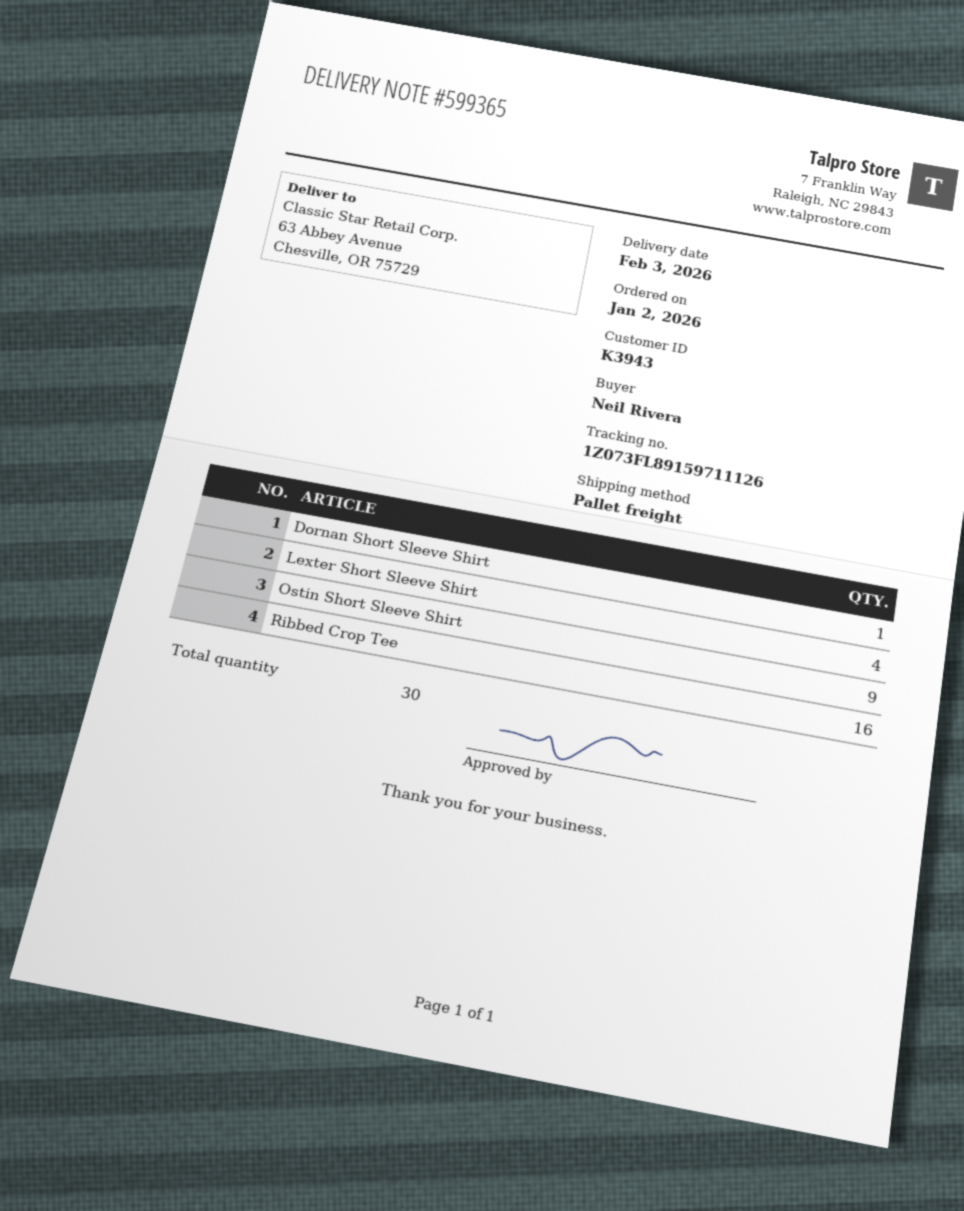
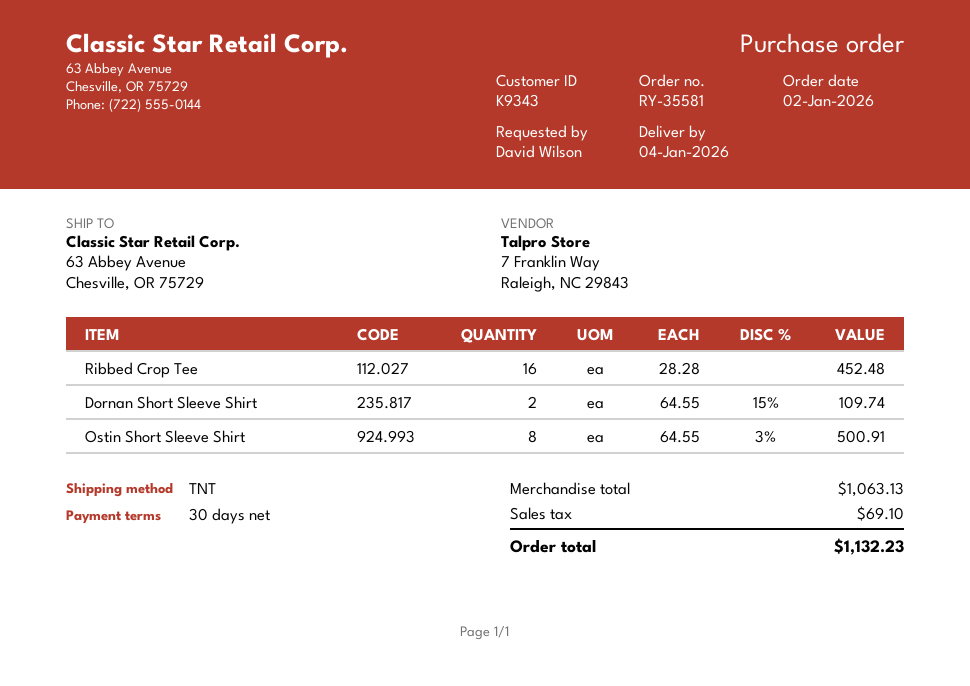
delivery date: 2026-02-03 -> 2026-01-04
customer number: K3943 -> K9343
ordered by: Neil Rivera -> David Wilson
shipping method: pallet freight -> TNT
Dornan Short Sleeve Shirt: 1 -> 2
Lexter Short Sleeve Shirt: 4 -> none
Ostin Short Sleeve Shirt: 9 -> 8

